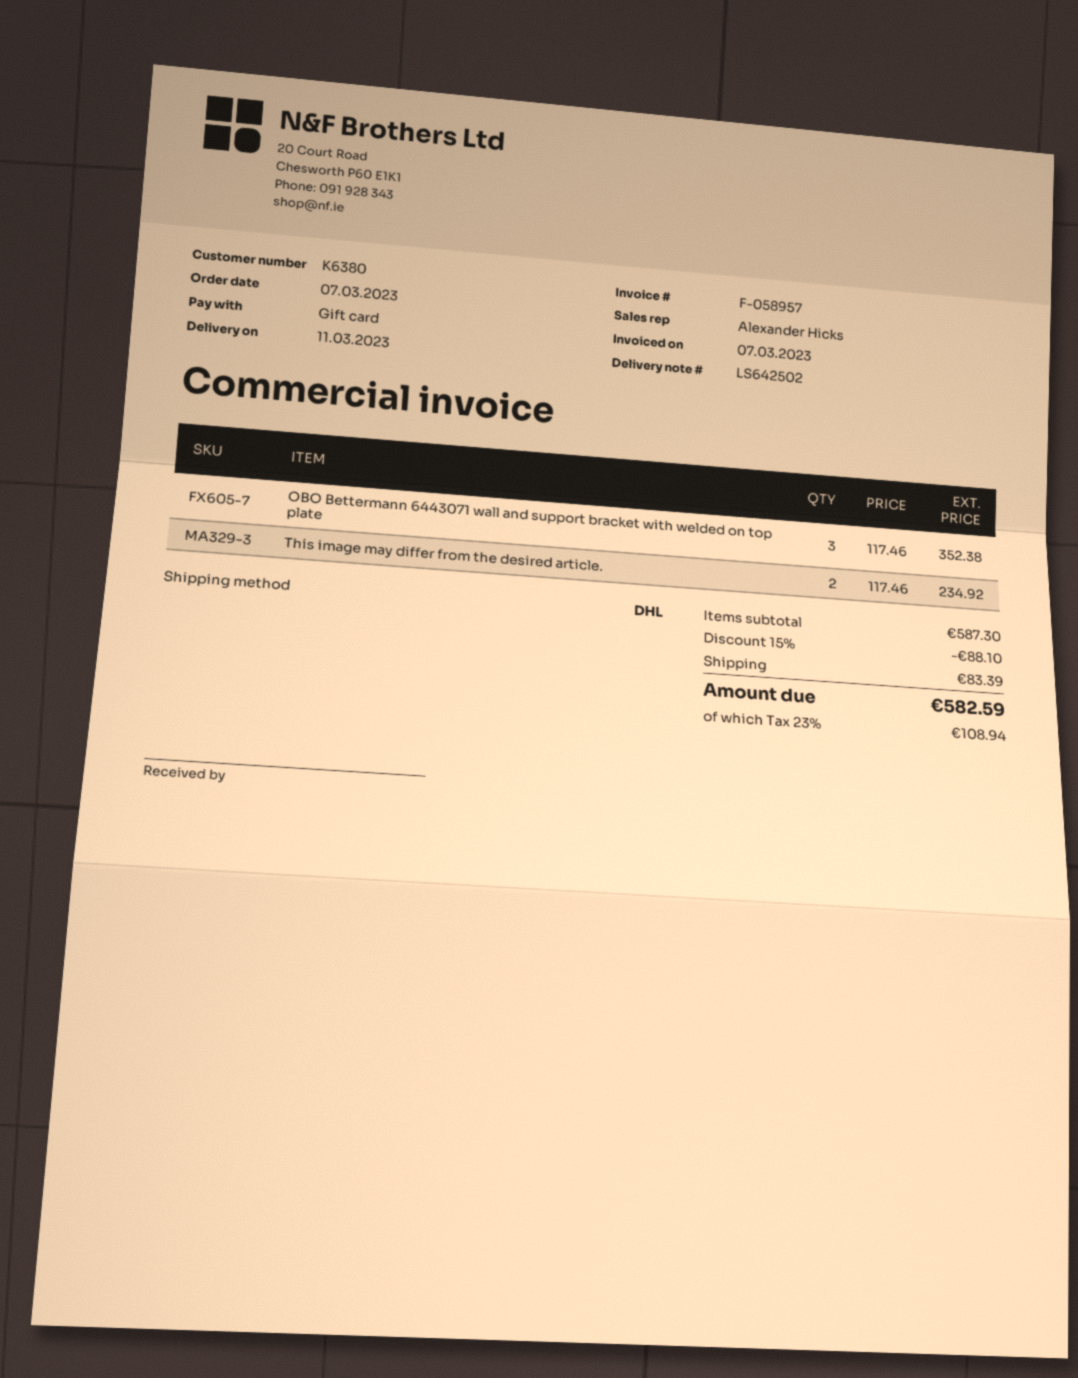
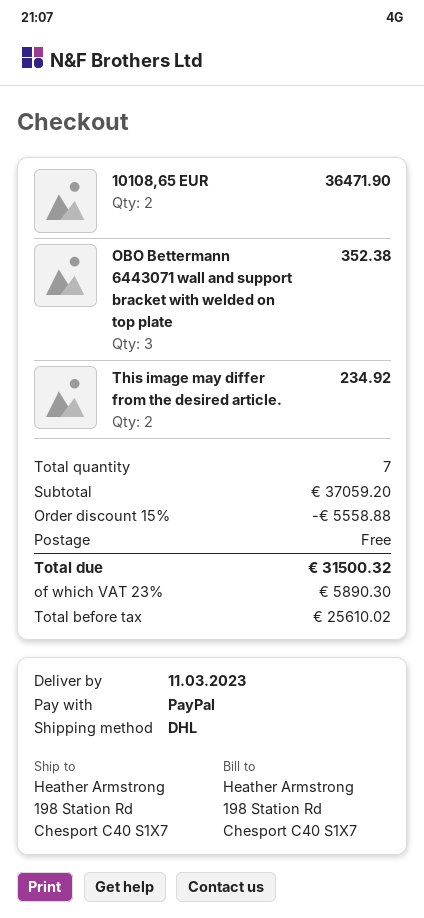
payment method: gift card -> PayPal
10108,65 EUR: none -> 2 for 36471.90
subtotal: 587.30 -> 37059.20
discount: 15% = 88.10 -> 15% = 5558.88
shipping: 83.39 -> 0.00
tax: 23% = 108.94 -> 23% = 5890.30
total: 582.59 -> 31500.32

